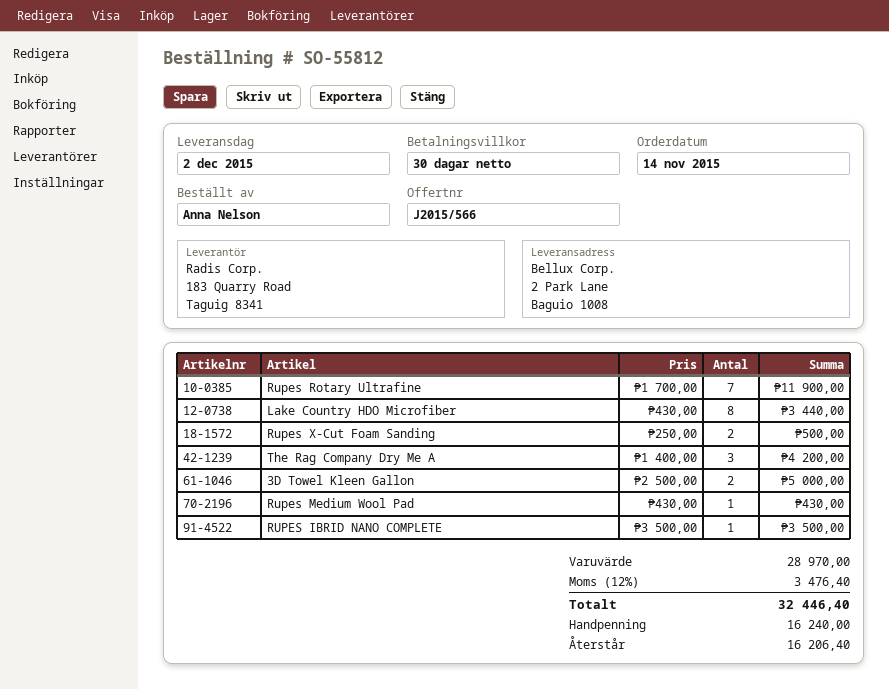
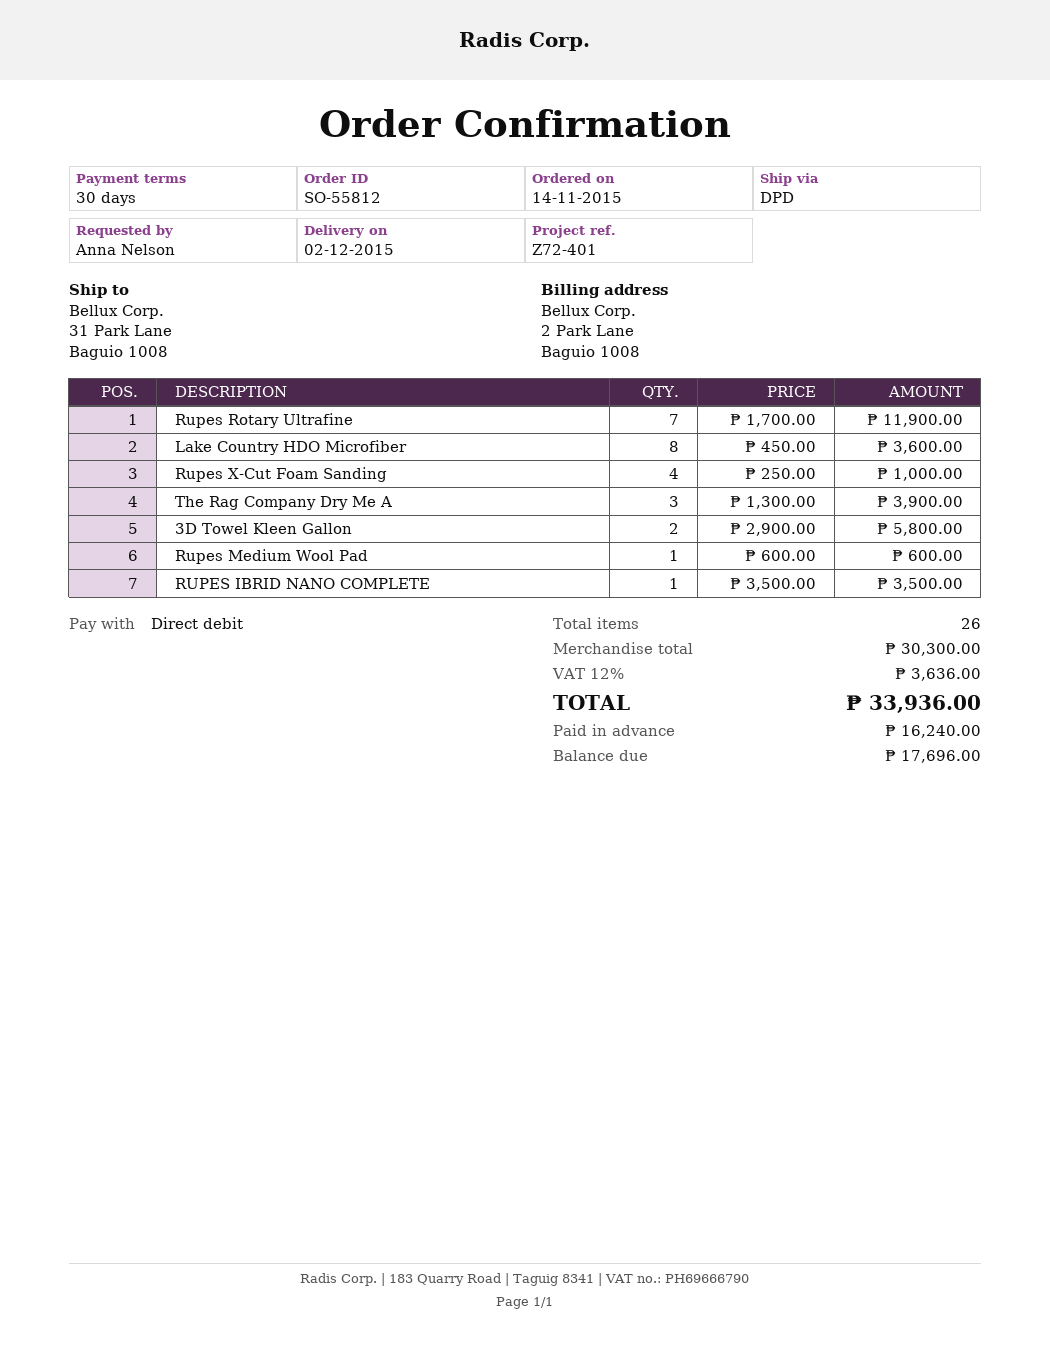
ship to: 2 Park Lane, Baguio 1008 -> 31 Park Lane, Baguio 1008
Lake Country HDO Microfiber: 8 x 430.00 = 3440.00 -> 8 x 450.00 = 3600.00
Rupes X-Cut Foam Sanding: 2 x 250.00 = 500.00 -> 4 x 250.00 = 1000.00
The Rag Company Dry Me A: 3 x 1400.00 = 4200.00 -> 3 x 1300.00 = 3900.00
3D Towel Kleen Gallon: 2 x 2500.00 = 5000.00 -> 2 x 2900.00 = 5800.00
Rupes Medium Wool Pad: 1 x 430.00 = 430.00 -> 1 x 600.00 = 600.00
subtotal: 28970.00 -> 30300.00
tax: 12% = 3476.40 -> 12% = 3636.00
total: 32446.40 -> 33936.00
balance: 16206.40 -> 17696.00

